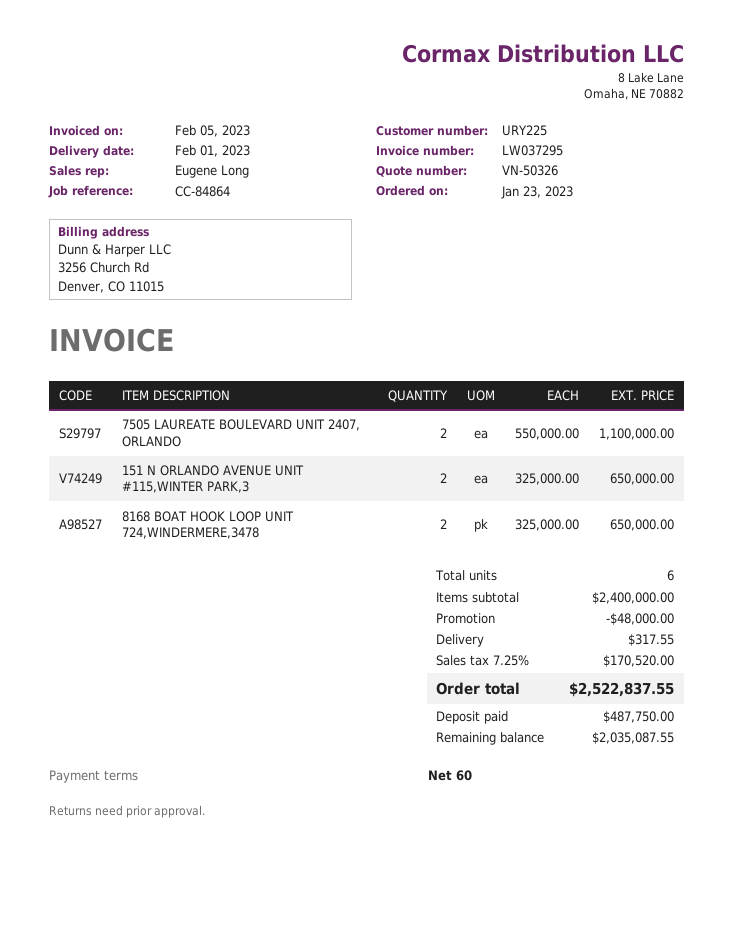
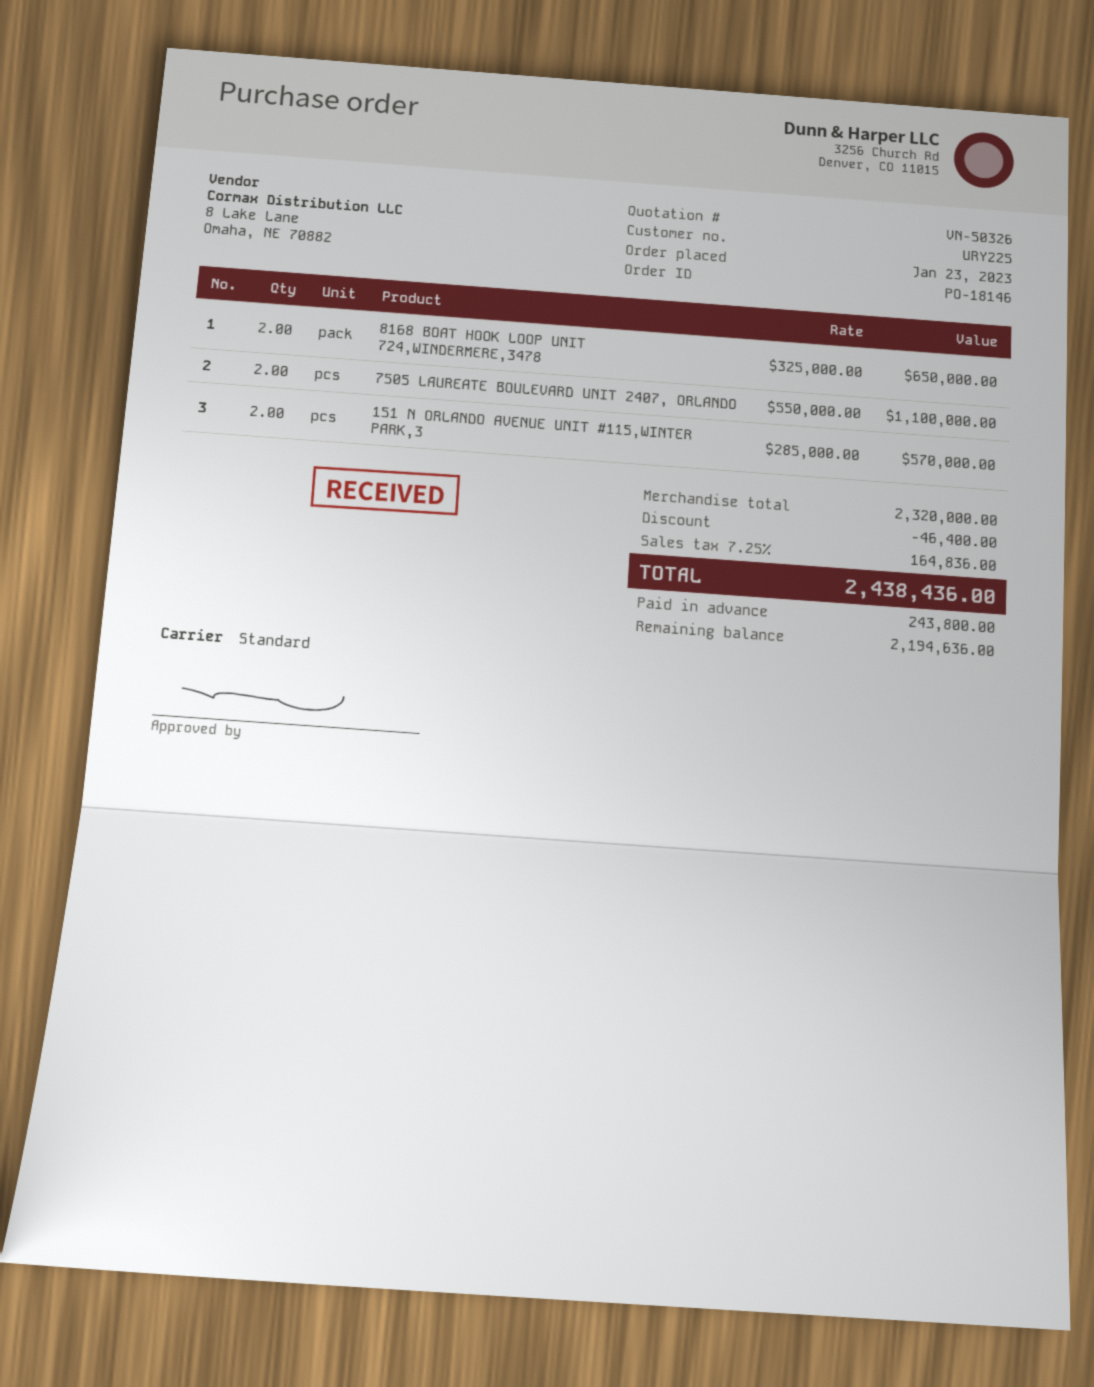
151 N ORLANDO AVENUE UNIT #115,WINTER PARK,3: 2 x 325000.00 = 650000.00 -> 2 x 285000.00 = 570000.00
subtotal: 2400000.00 -> 2320000.00
discount: 48000.00 -> 46400.00
shipping: 317.55 -> none
tax: 7.25% = 170520.00 -> 7.25% = 164836.00
total: 2522837.55 -> 2438436.00
deposit: 487750.00 -> 243800.00
balance: 2035087.55 -> 2194636.00

